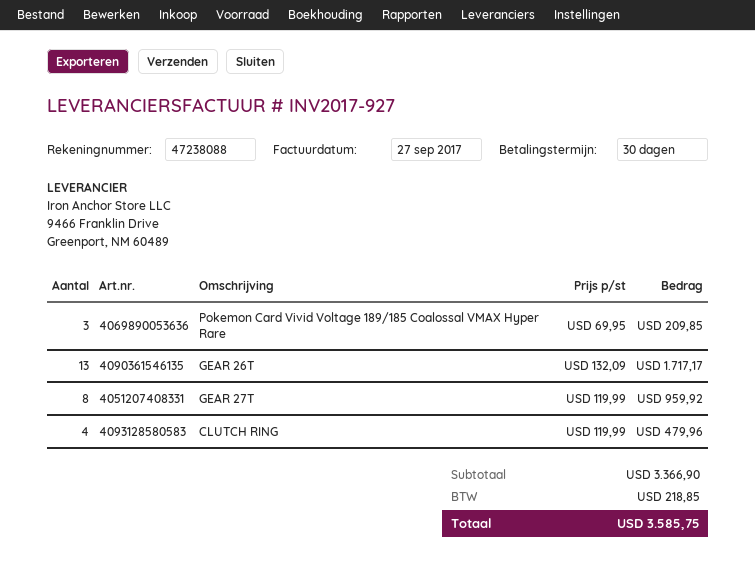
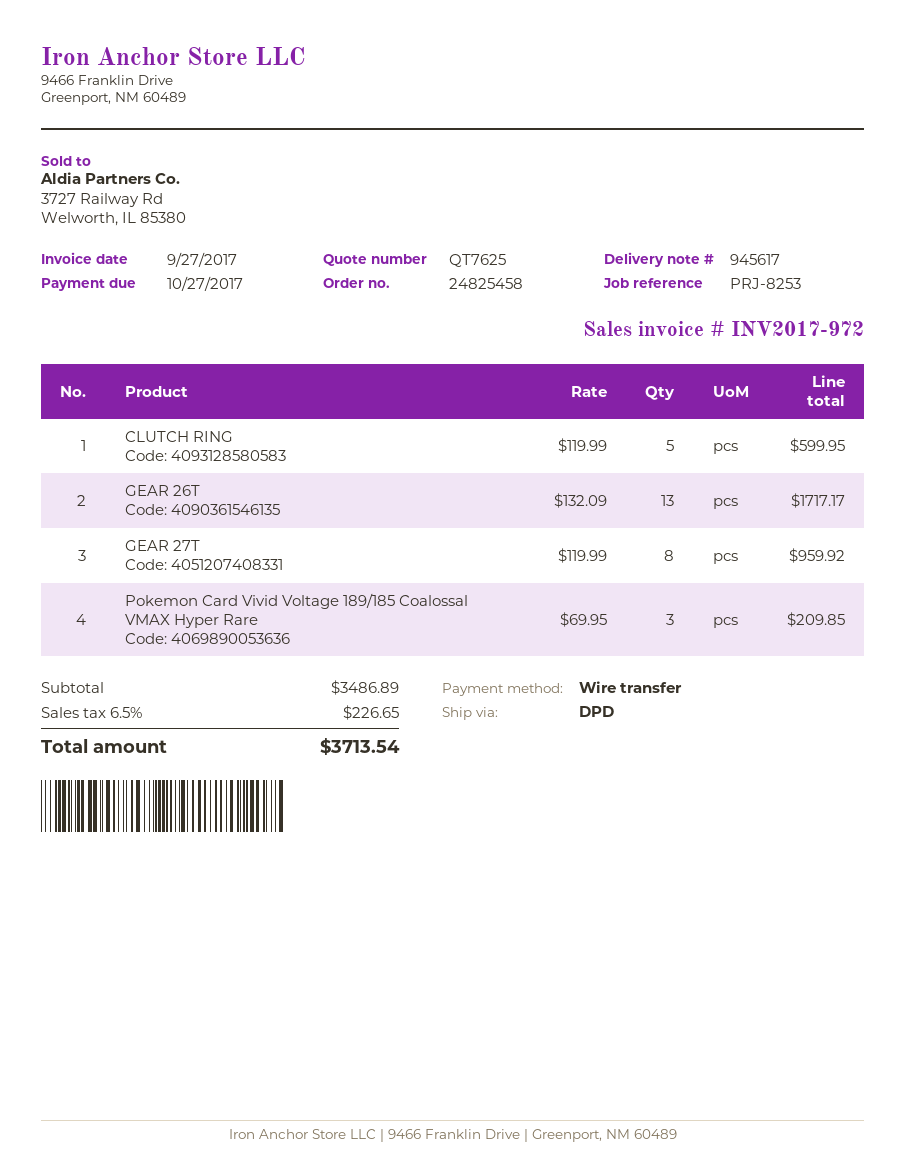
invoice number: INV2017-927 -> INV2017-972
CLUTCH RING: 4 x 119.99 = 479.96 -> 5 x 119.99 = 599.95
subtotal: 3366.90 -> 3486.89
tax: 218.85 -> 226.65
total: 3585.75 -> 3713.54

